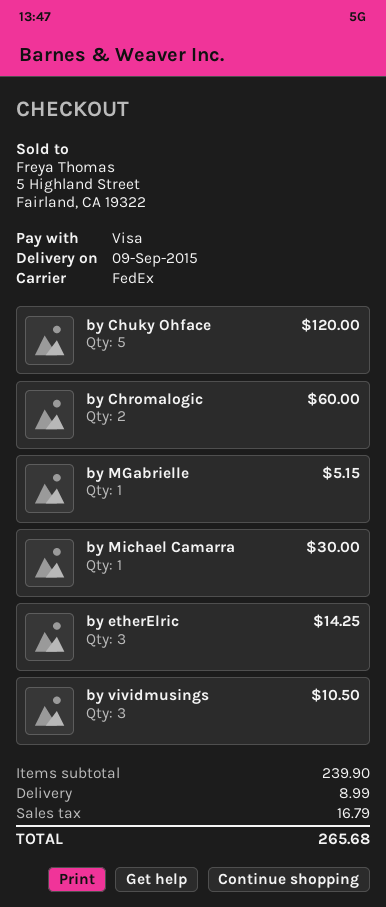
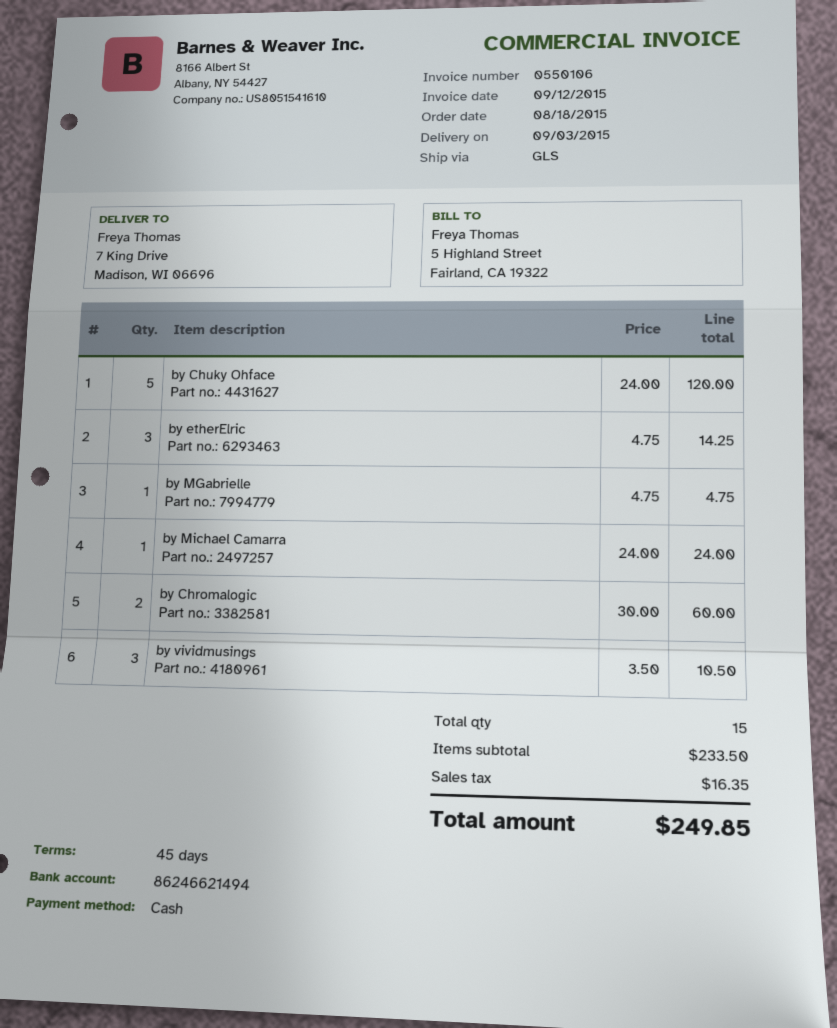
delivery date: 2015-09-09 -> 2015-09-03
payment method: Visa -> cash
shipping method: FedEx -> GLS
by MGabrielle: 1 for 5.15 -> 1 for 4.75
by Michael Camarra: 1 for 30.00 -> 1 for 24.00
subtotal: 239.90 -> 233.50
shipping: 8.99 -> none
tax: 16.79 -> 16.35
total: 265.68 -> 249.85

